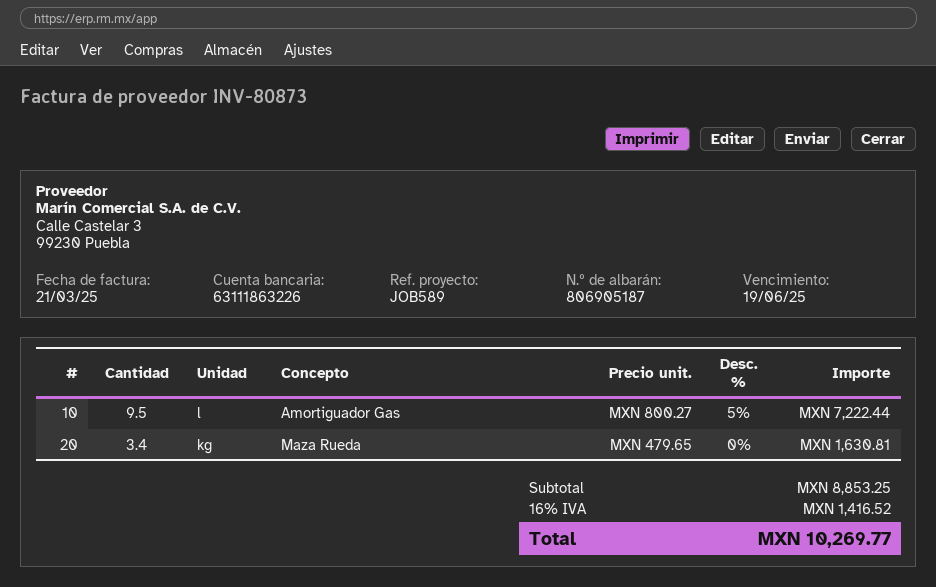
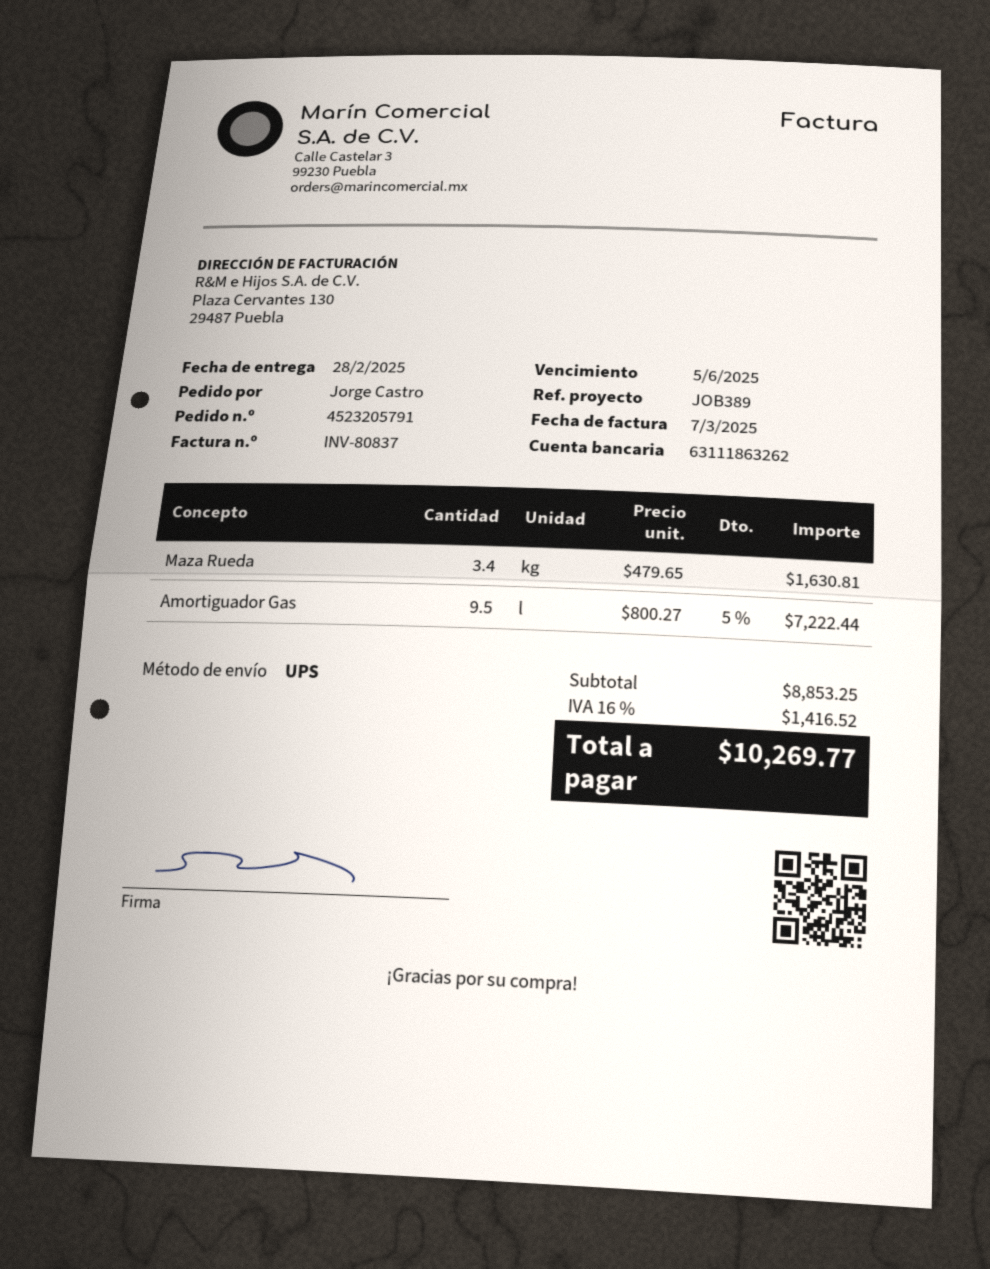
invoice number: INV-80873 -> INV-80837
invoice date: 2025-03-21 -> 2025-03-07
due date: 2025-06-19 -> 2025-06-05
reference: JOB589 -> JOB389
bank account: 63111863226 -> 63111863262

